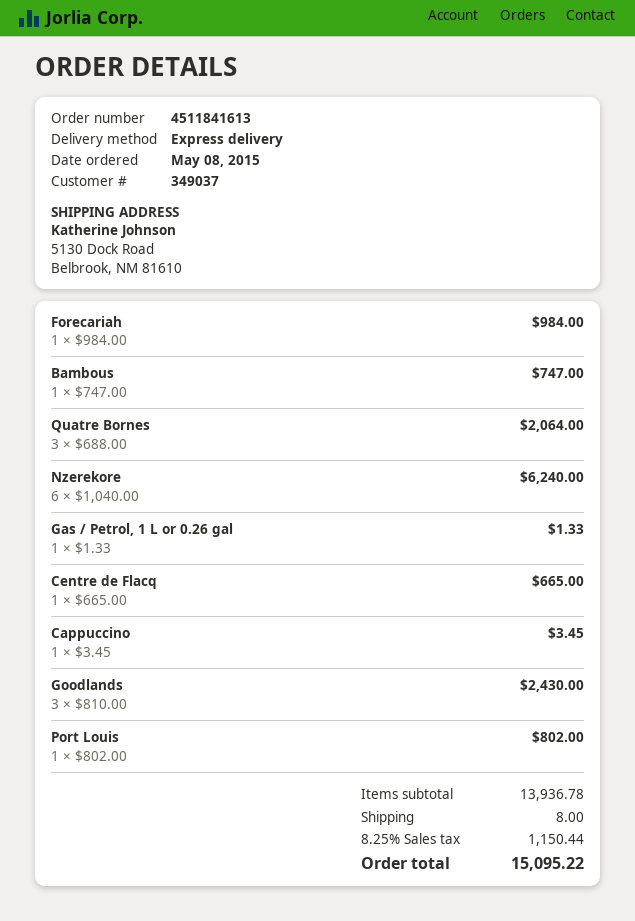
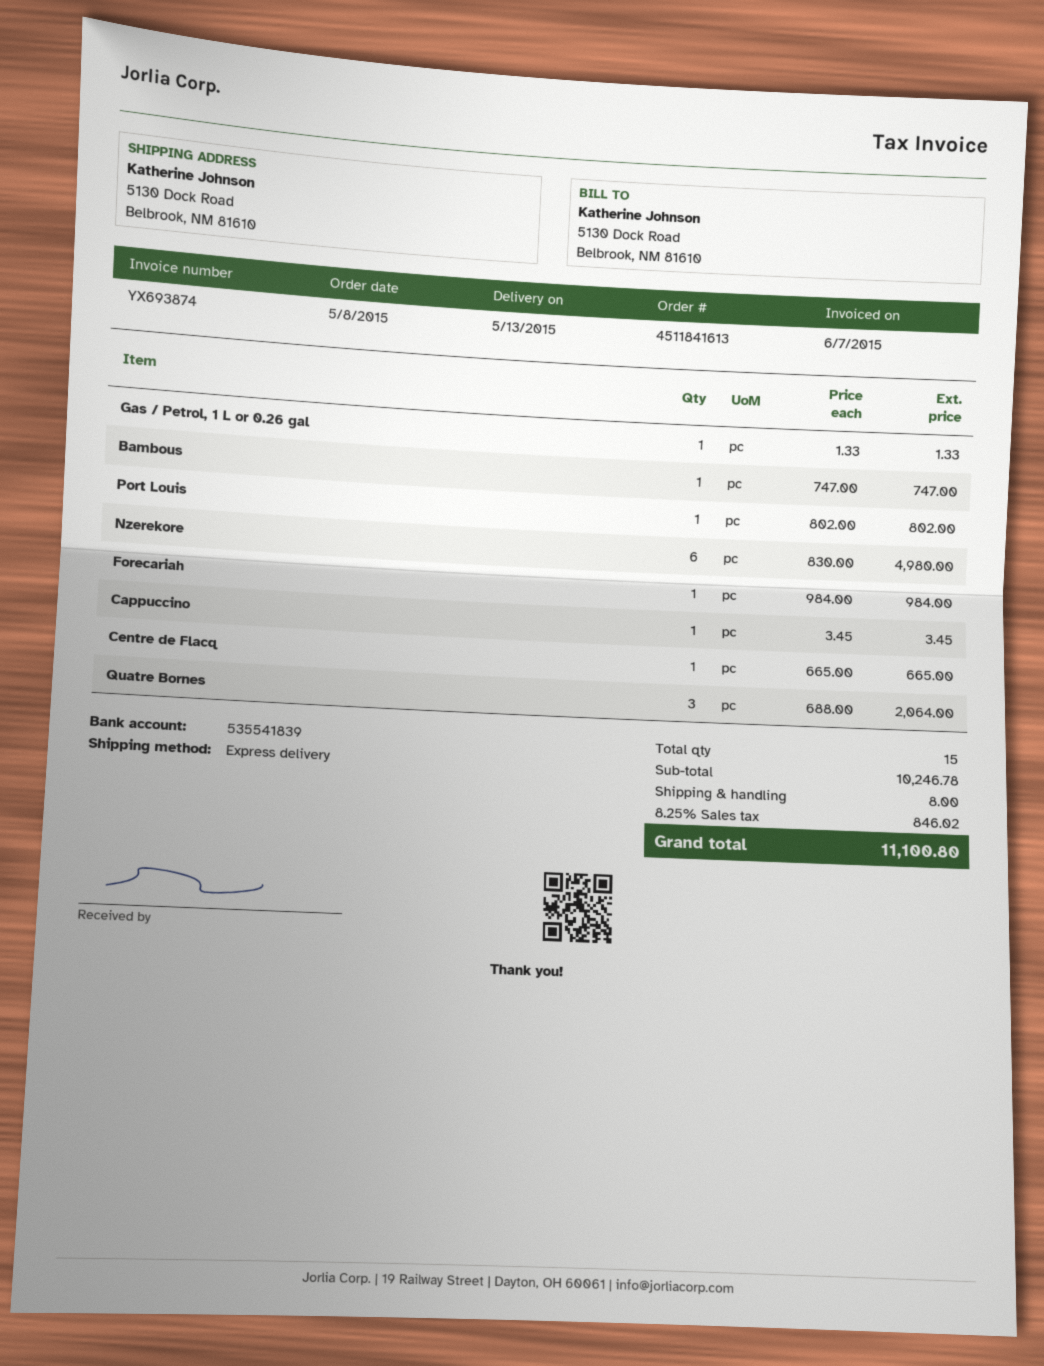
Nzerekore: 6 x 1040.00 = 6240.00 -> 6 x 830.00 = 4980.00
Goodlands: 3 x 810.00 = 2430.00 -> none
subtotal: 13936.78 -> 10246.78
tax: 8.25% = 1150.44 -> 8.25% = 846.02
total: 15095.22 -> 11100.80

